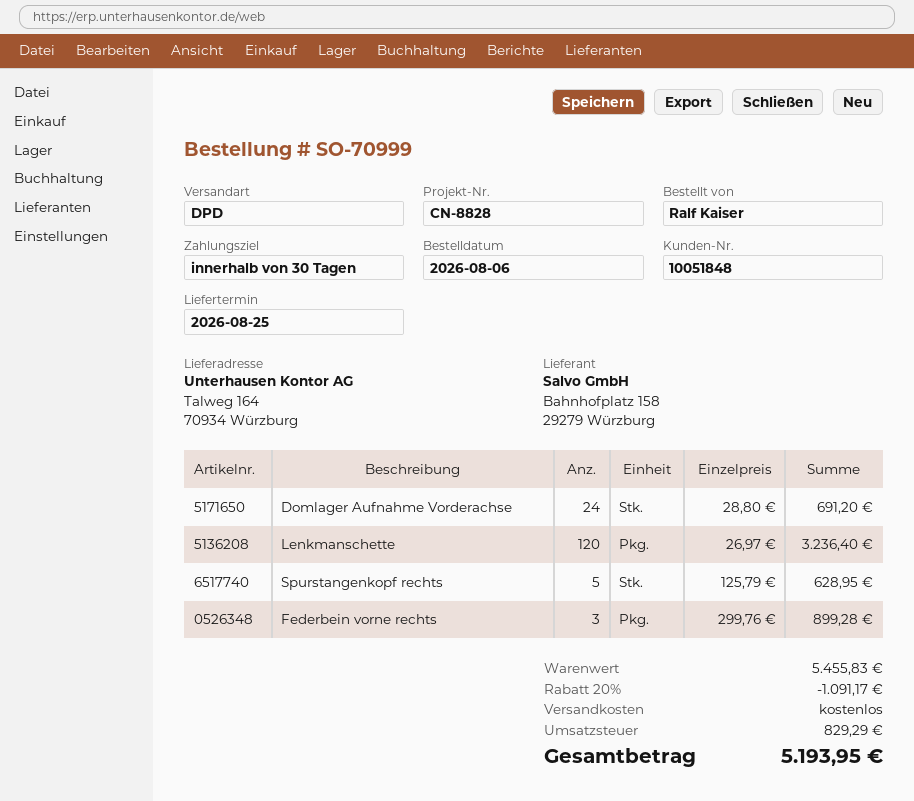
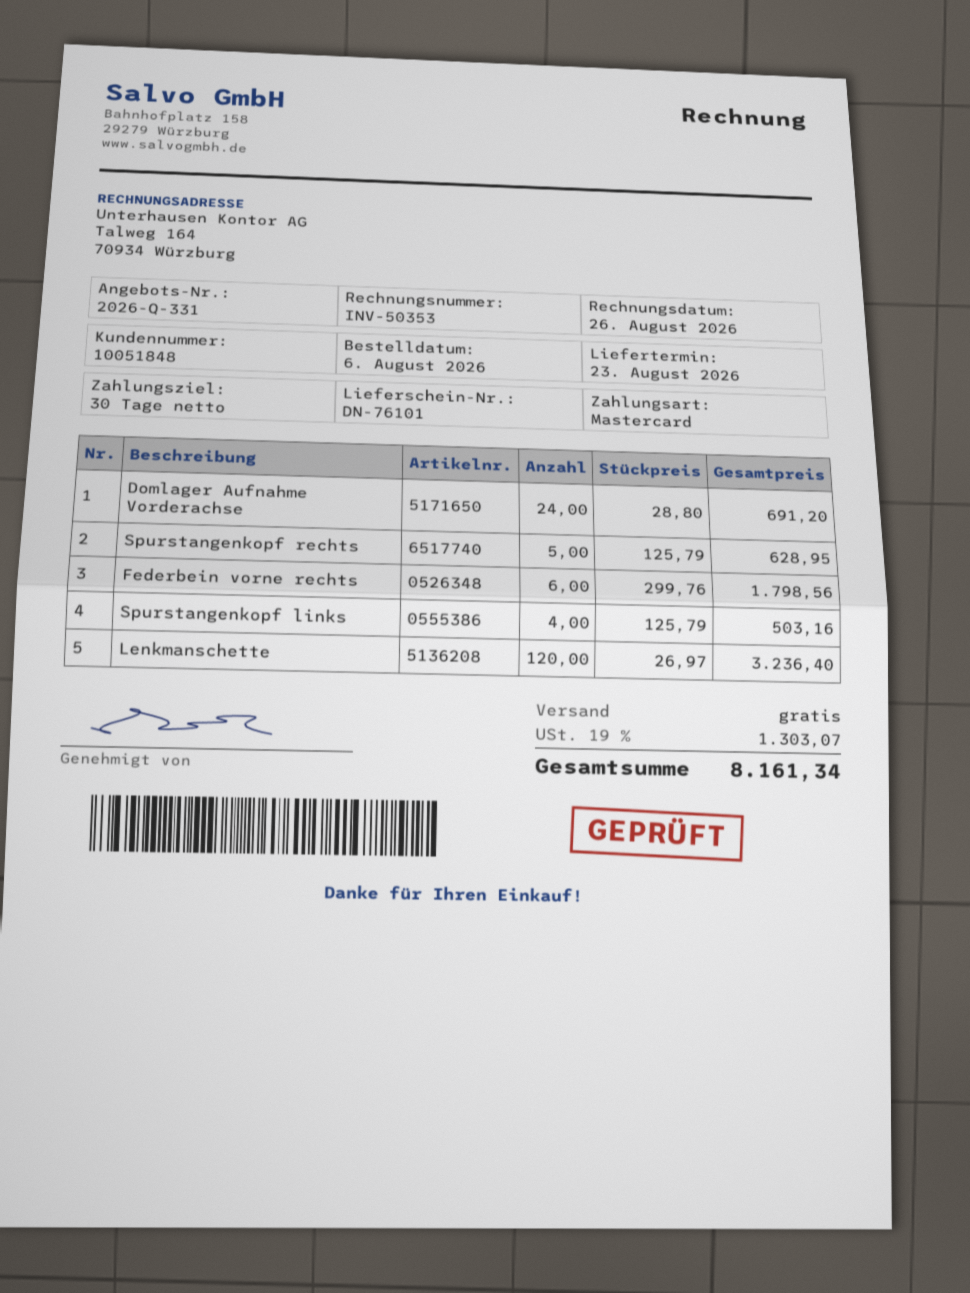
delivery date: 2026-08-25 -> 2026-08-23
Federbein vorne rechts: 3 x 299.76 = 899.28 -> 6 x 299.76 = 1798.56
Spurstangenkopf links: none -> 4 x 125.79 = 503.16
discount: 20% = 1091.17 -> none
tax: 829.29 -> 1303.07
total: 5193.95 -> 8161.34

